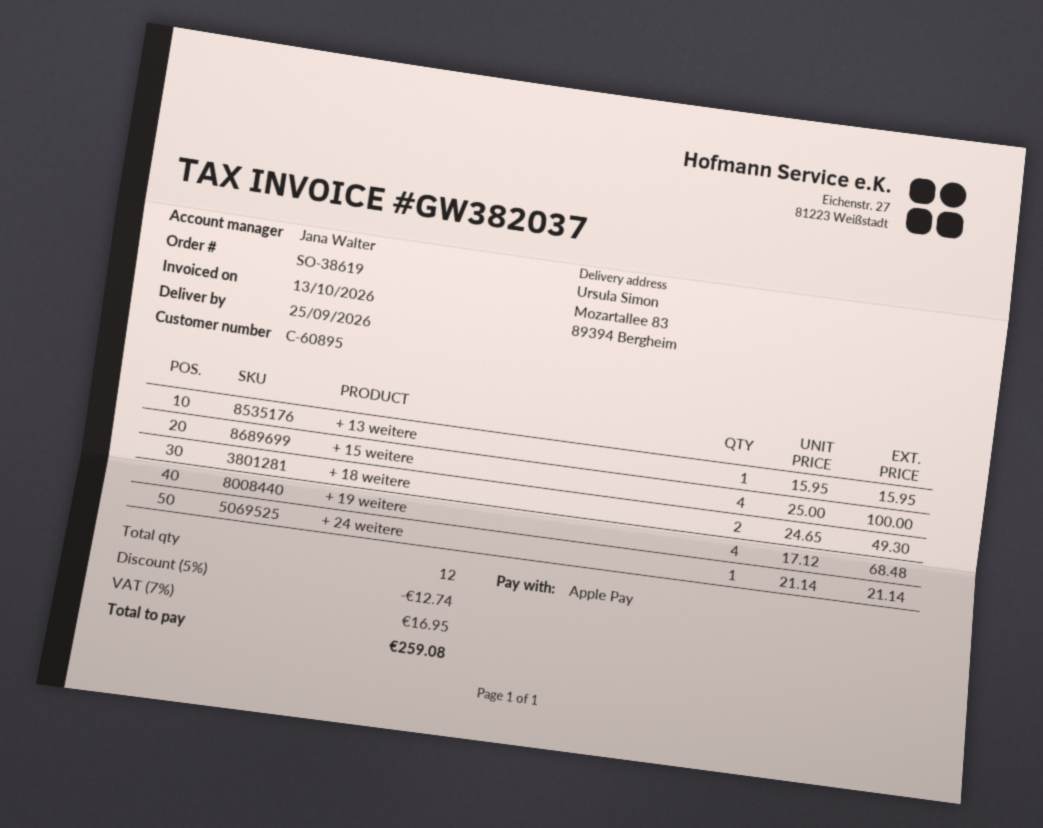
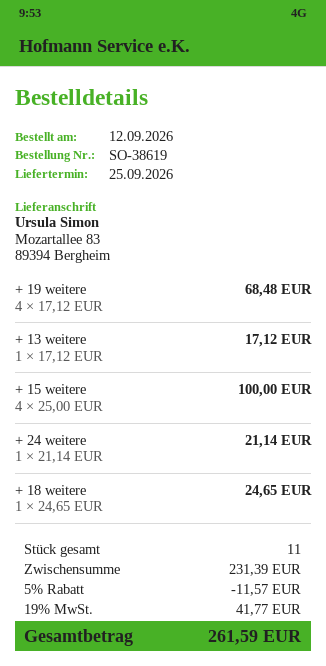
+ 13 weitere: 1 x 15.95 = 15.95 -> 1 x 17.12 = 17.12
+ 18 weitere: 2 x 24.65 = 49.30 -> 1 x 24.65 = 24.65
total quantity: 12 -> 11
discount: 5% = 12.74 -> 5% = 11.57
tax: 7% = 16.95 -> 19% = 41.77
total: 259.08 -> 261.59

